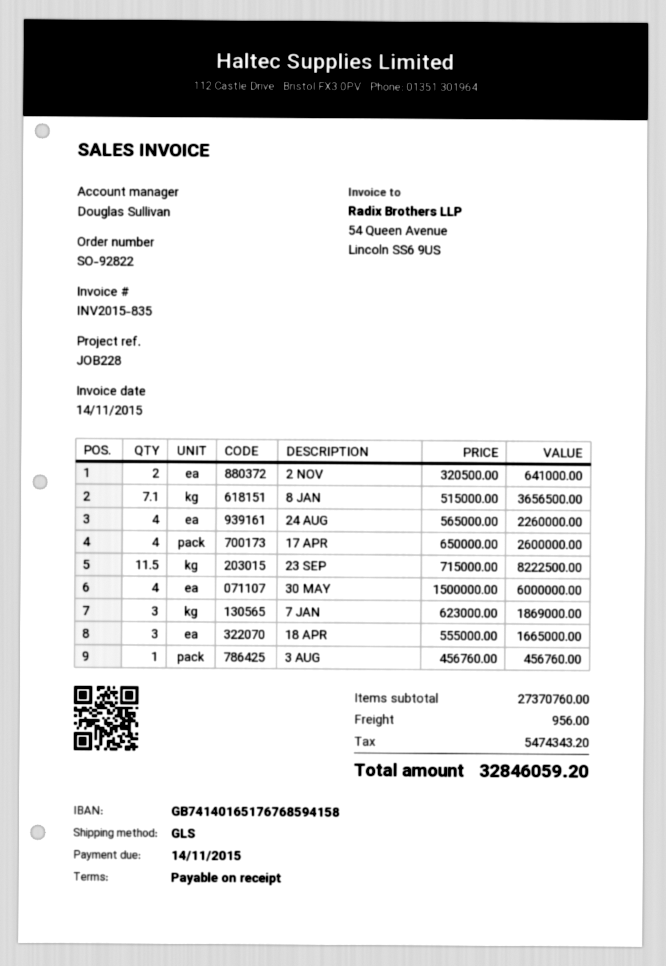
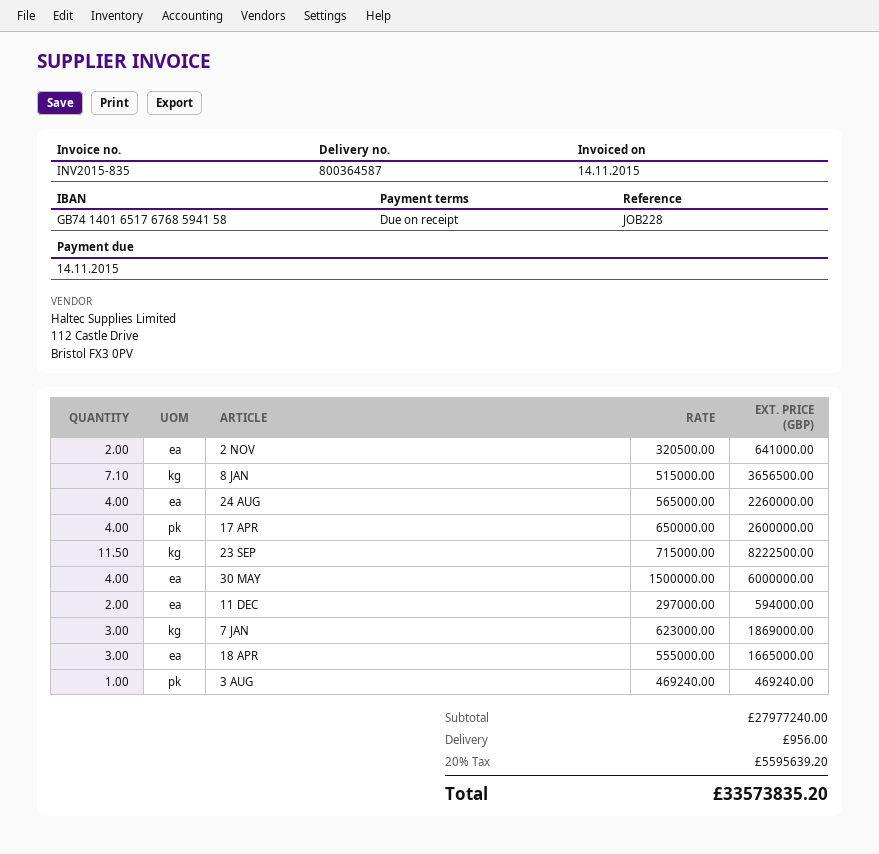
3 AUG: 1 x 456760.00 = 456760.00 -> 1 x 469240.00 = 469240.00
11 DEC: none -> 2 x 297000.00 = 594000.00
subtotal: 27370760.00 -> 27977240.00
tax: 5474343.20 -> 5595639.20
total: 32846059.20 -> 33573835.20

